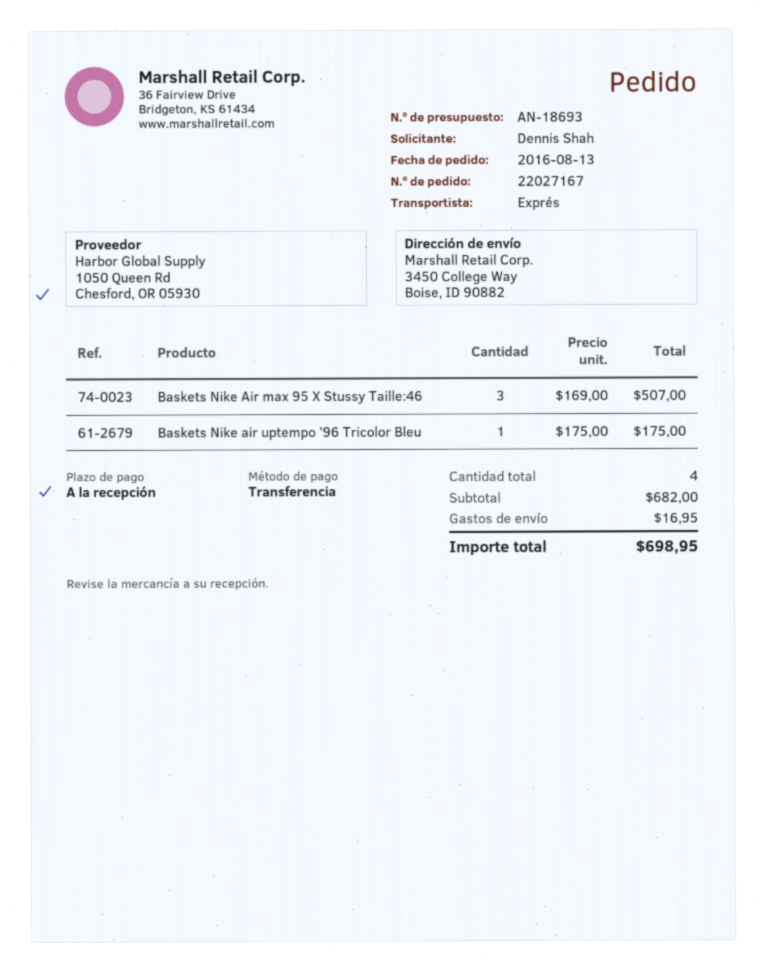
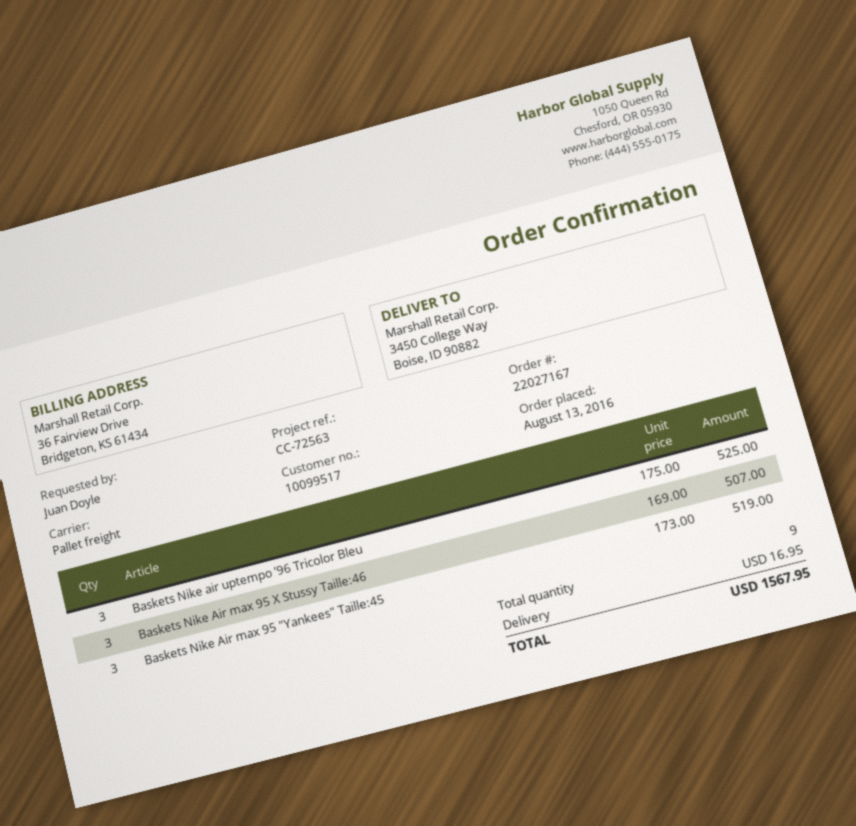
ordered by: Dennis Shah -> Juan Doyle
shipping method: express -> pallet freight
Baskets Nike air uptempo ’96 Tricolor Bleu: 1 x 175.00 = 175.00 -> 3 x 175.00 = 525.00
Baskets Nike Air max 95 "Yankees" Taille:45: none -> 3 x 173.00 = 519.00
total quantity: 4 -> 9
total: 698.95 -> 1567.95

